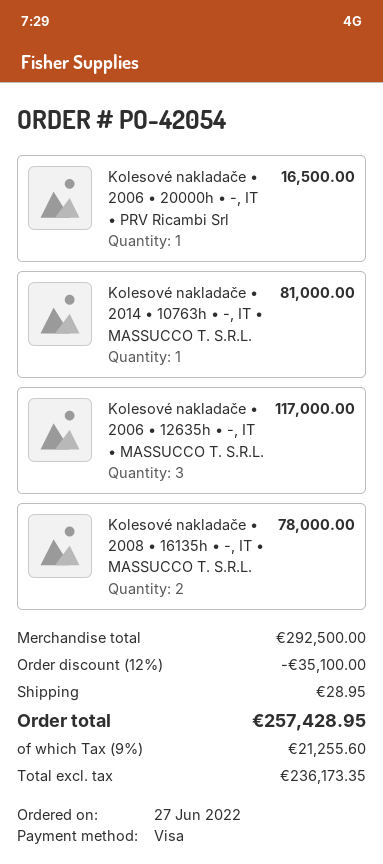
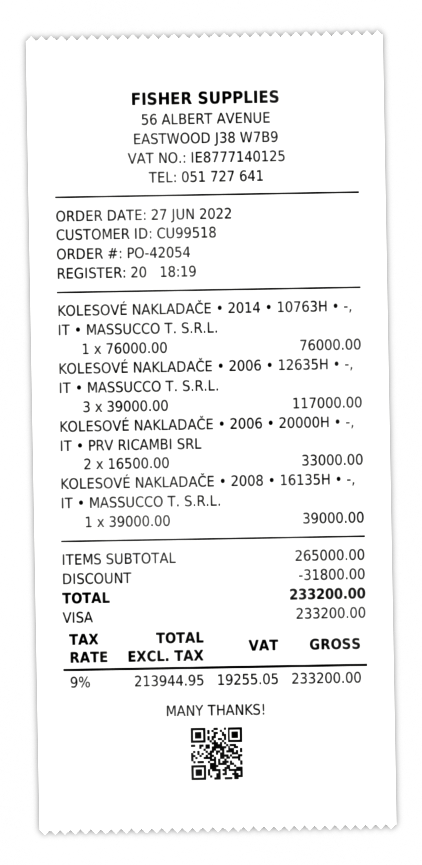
Kolesové nakladače • 2006 • 20000h • -, IT • PRV Ricambi Srl: 1 for 16500.00 -> 2 for 33000.00
Kolesové nakladače • 2014 • 10763h • -, IT • MASSUCCO T. S.R.L.: 1 for 81000.00 -> 1 for 76000.00
Kolesové nakladače • 2008 • 16135h • -, IT • MASSUCCO T. S.R.L.: 2 for 78000.00 -> 1 for 39000.00
subtotal: 292500.00 -> 265000.00
discount: 35100.00 -> 31800.00
shipping: 28.95 -> none
net: 236173.35 -> 213944.95
tax: 9% = 21255.60 -> 9% = 19255.05
total: 257428.95 -> 233200.00

